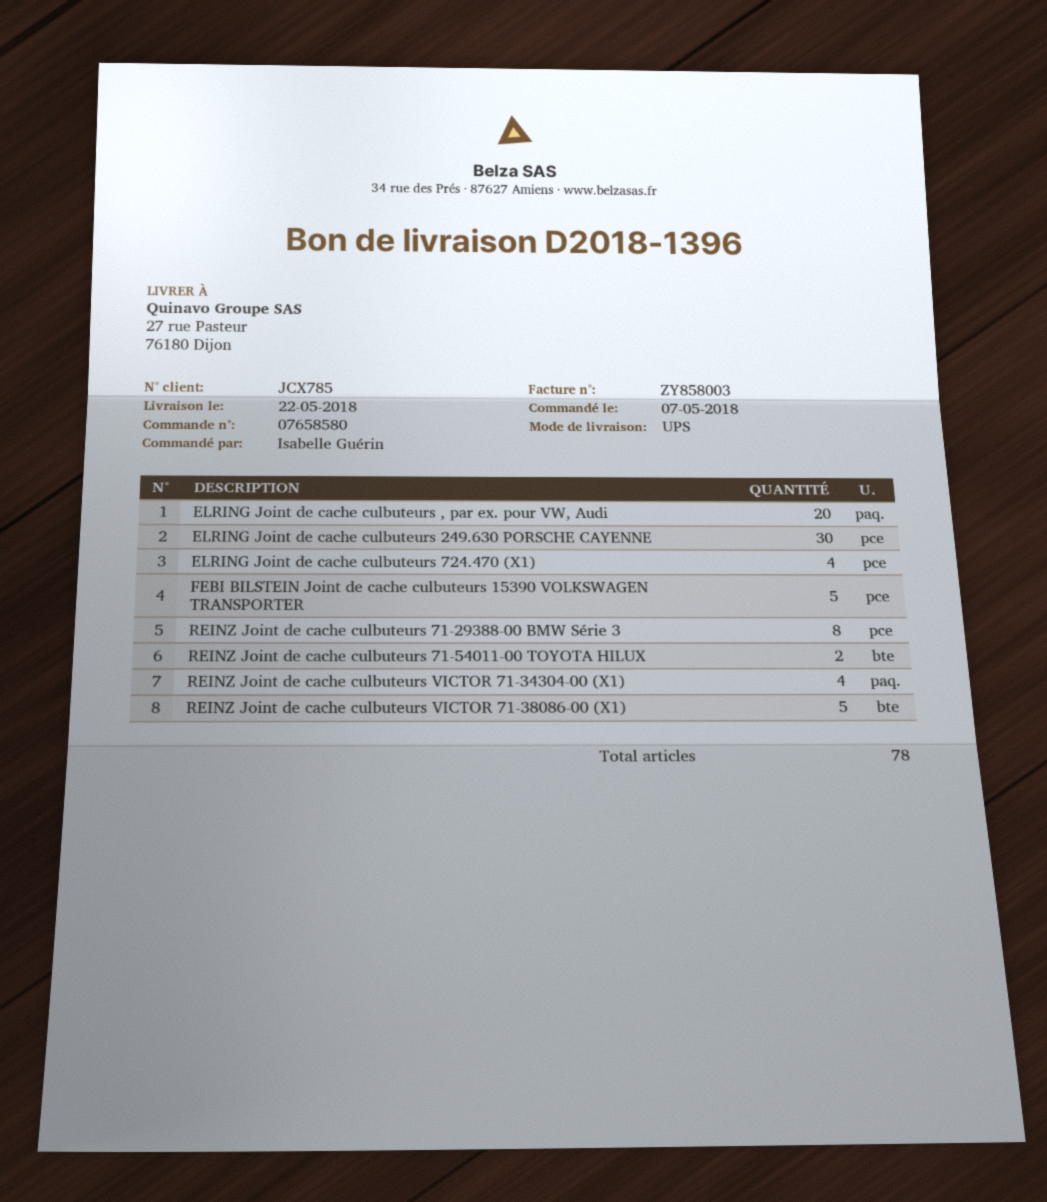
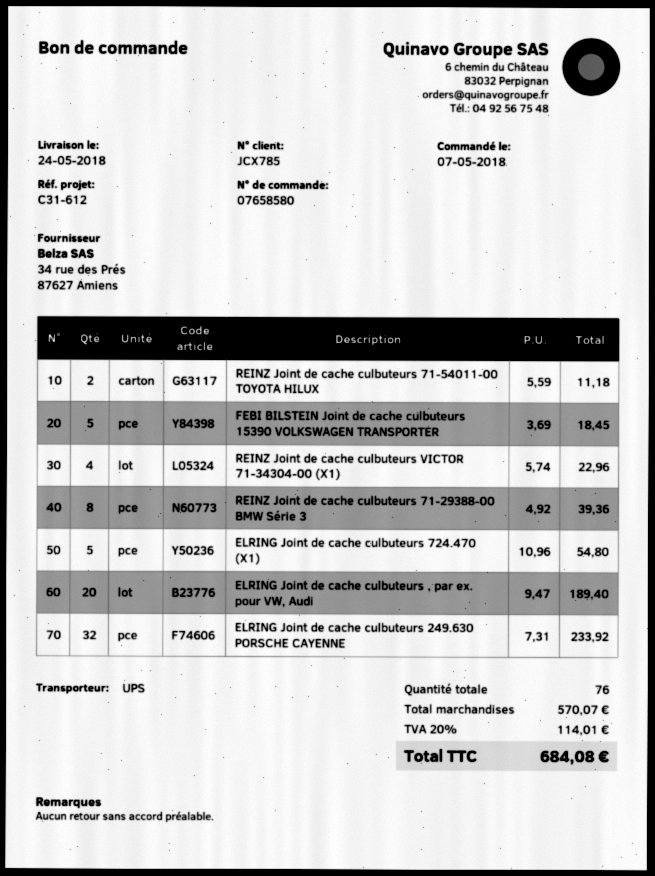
delivery date: 2018-05-22 -> 2018-05-24
ELRING Joint de cache culbuteurs 249.630 PORSCHE CAYENNE: 30 -> 32
ELRING Joint de cache culbuteurs 724.470 (X1): 4 -> 5
REINZ Joint de cache culbuteurs VICTOR 71-38086-00 (X1): 5 -> none
total quantity: 78 -> 76

